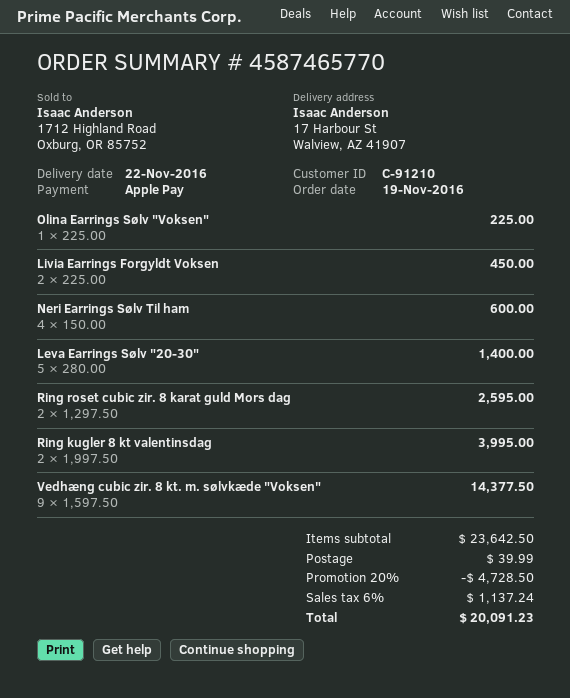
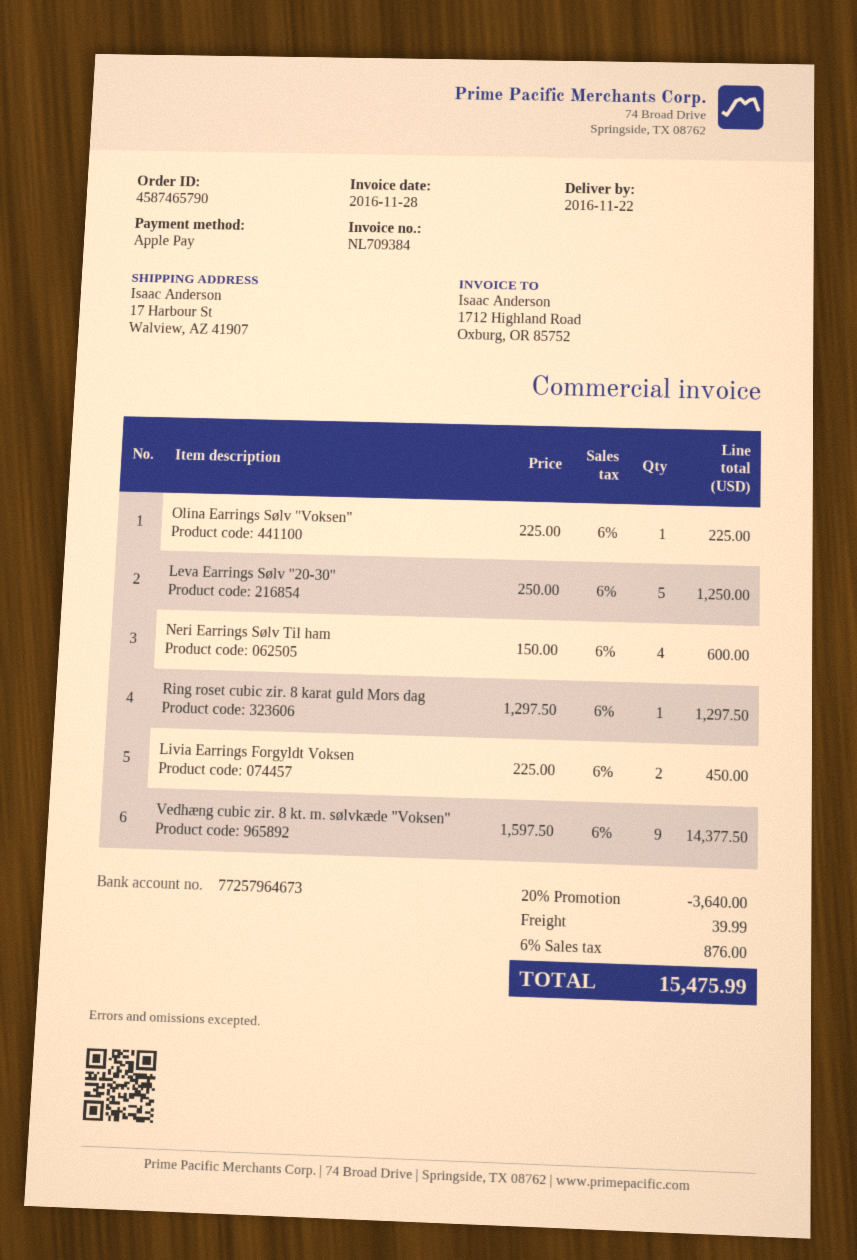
order number: 4587465770 -> 4587465790
Leva Earrings Sølv "20-30": 5 x 280.00 = 1400.00 -> 5 x 250.00 = 1250.00
Ring roset cubic zir. 8 karat guld Mors dag: 2 x 1297.50 = 2595.00 -> 1 x 1297.50 = 1297.50
Ring kugler 8 kt valentinsdag: 2 x 1997.50 = 3995.00 -> none
discount: 20% = 4728.50 -> 20% = 3640.00
tax: 6% = 1137.24 -> 6% = 876.00
total: 20091.23 -> 15475.99

